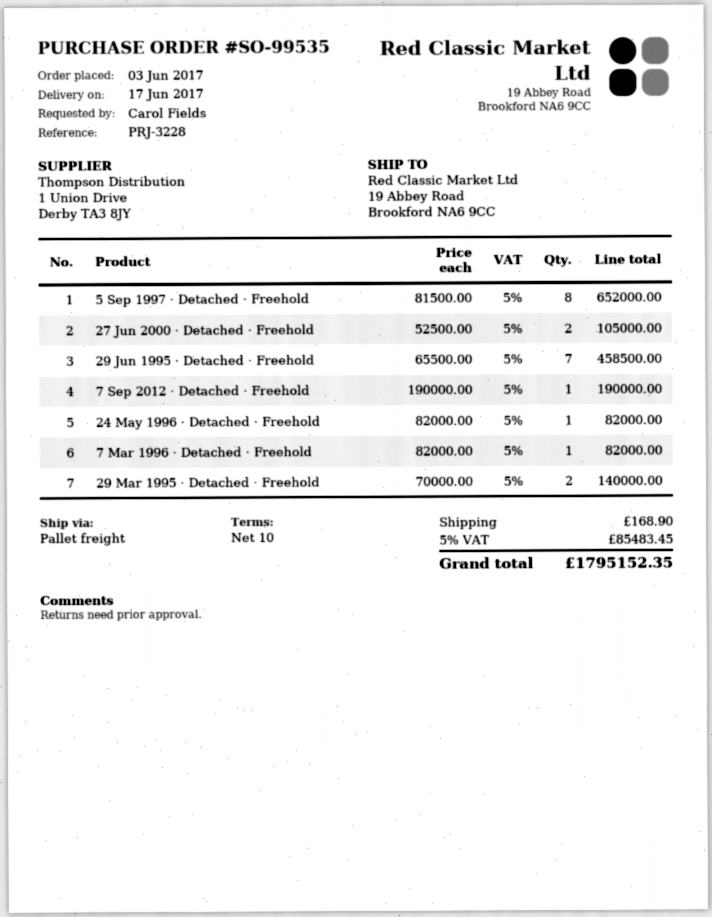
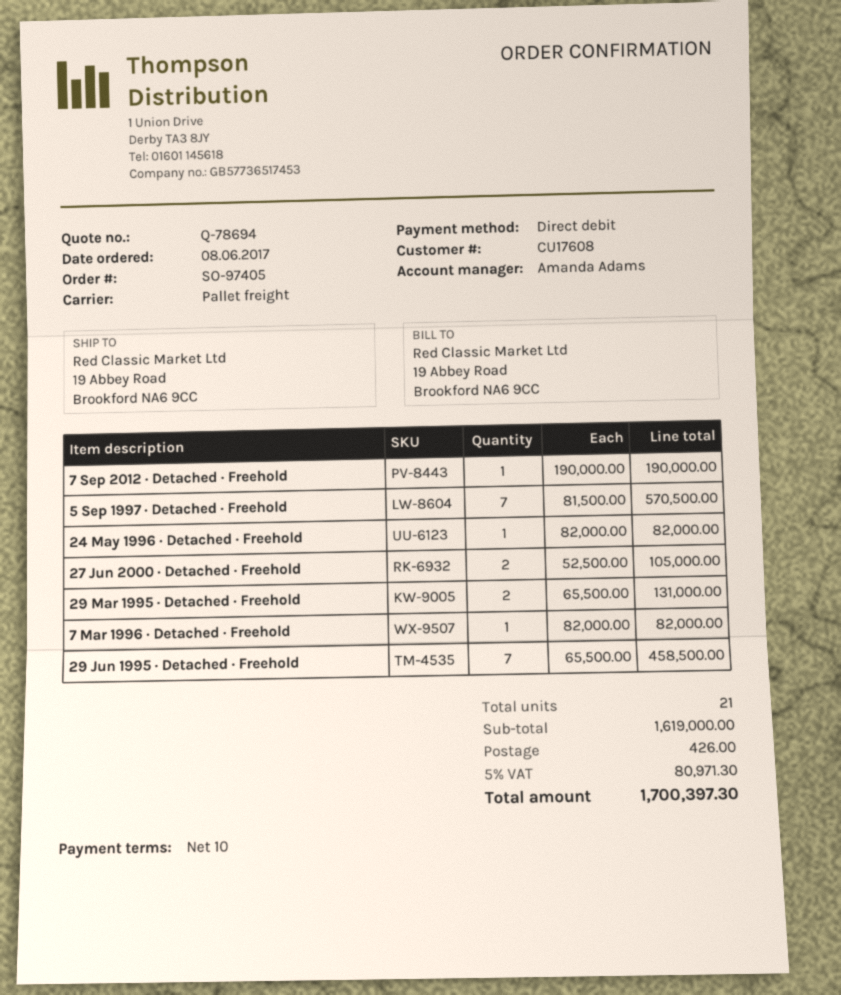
order number: SO-99535 -> SO-97405
order date: 2017-06-03 -> 2017-06-08
5 Sep 1997 · Detached · Freehold: 8 x 81500.00 = 652000.00 -> 7 x 81500.00 = 570500.00
29 Mar 1995 · Detached · Freehold: 2 x 70000.00 = 140000.00 -> 2 x 65500.00 = 131000.00
shipping: 168.90 -> 426.00
tax: 5% = 85483.45 -> 5% = 80971.30
total: 1795152.35 -> 1700397.30

